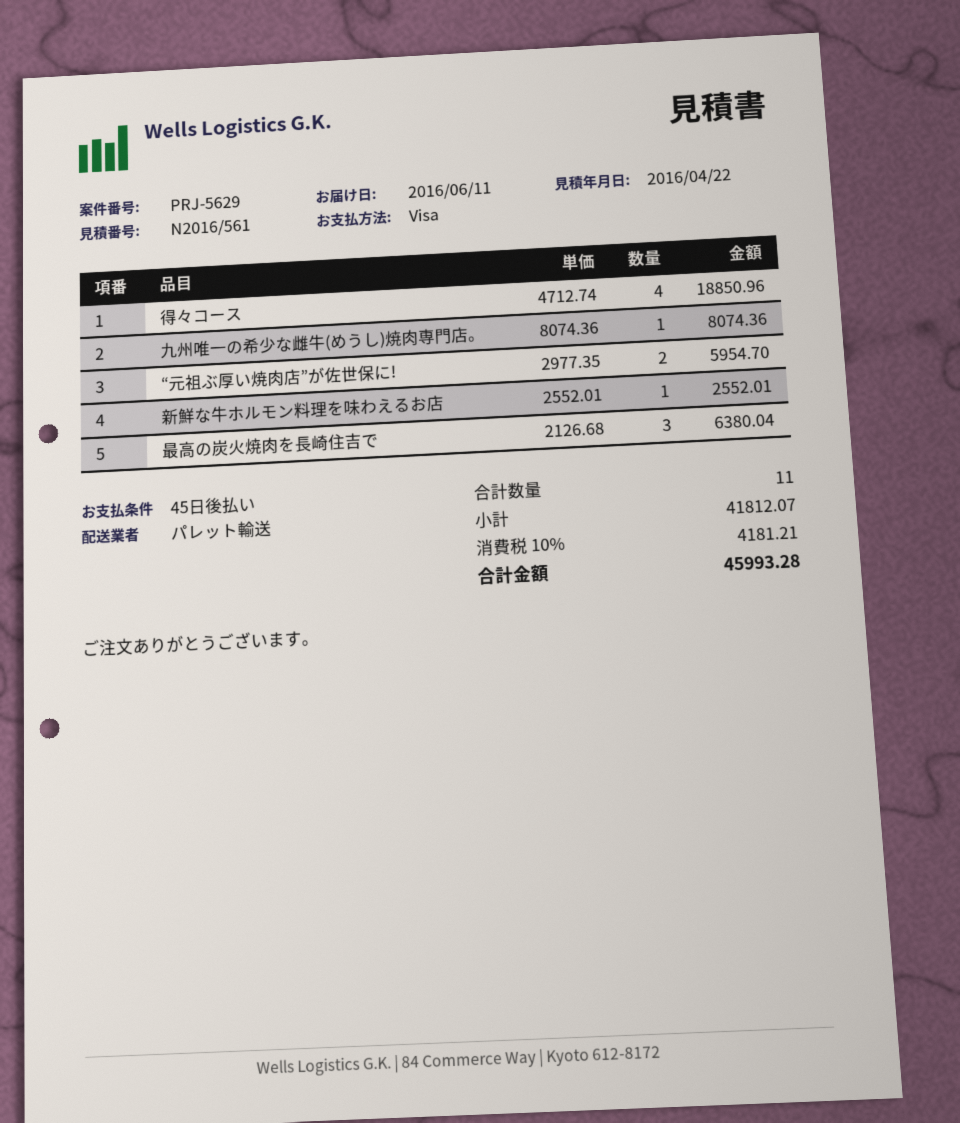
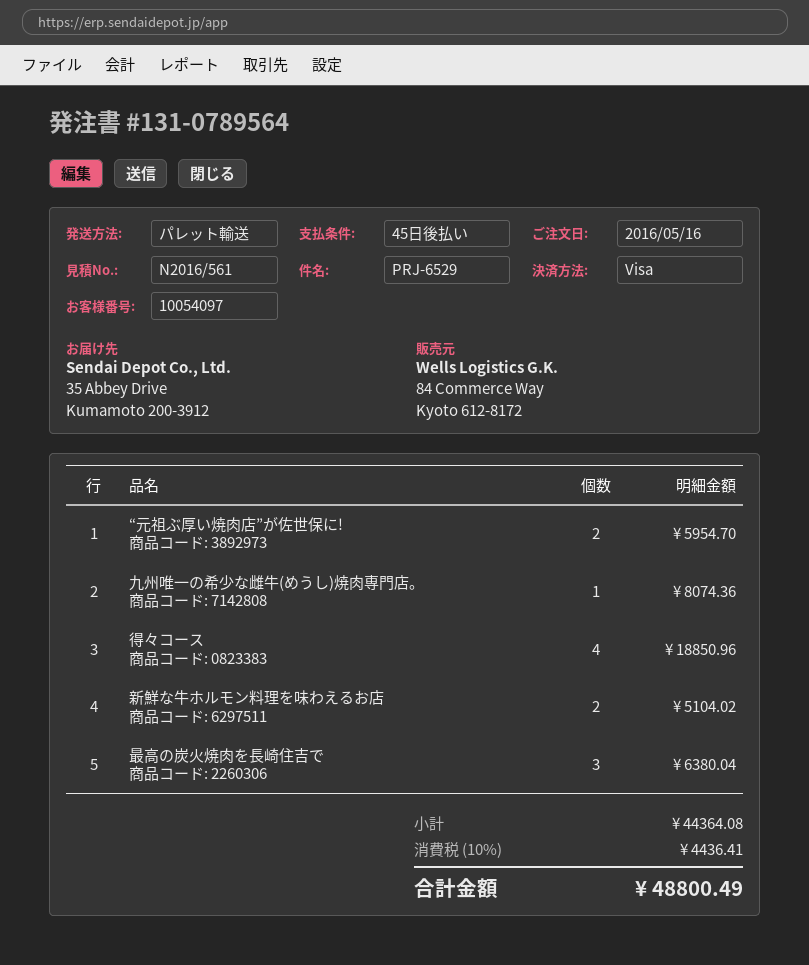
reference: PRJ-5629 -> PRJ-6529
新鮮な牛ホルモン料理を味わえるお店: 1 for 2552.01 -> 2 for 5104.02
subtotal: 41812.07 -> 44364.08
tax: 10% = 4181.21 -> 10% = 4436.41
total: 45993.28 -> 48800.49

